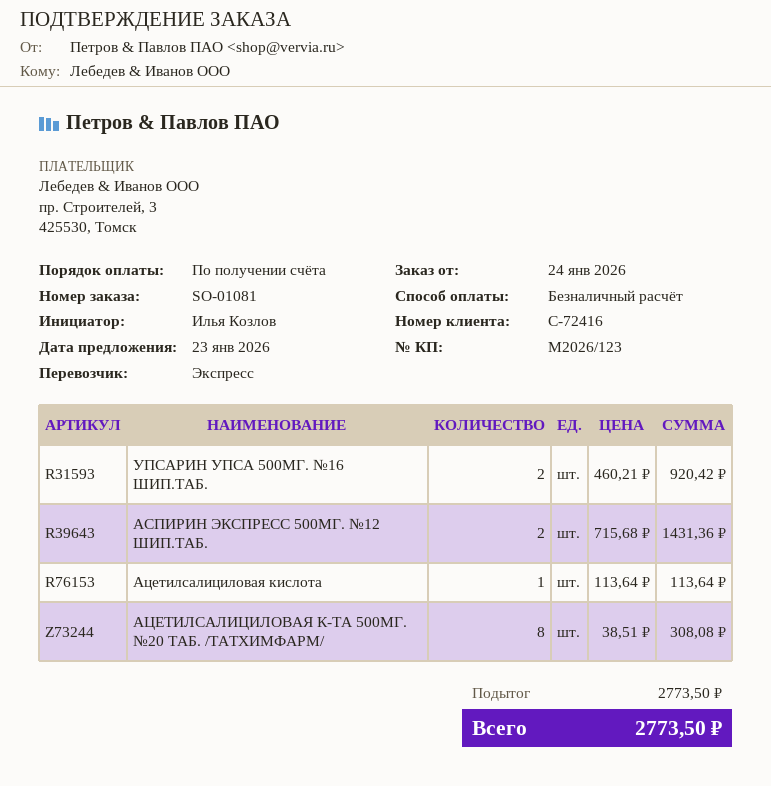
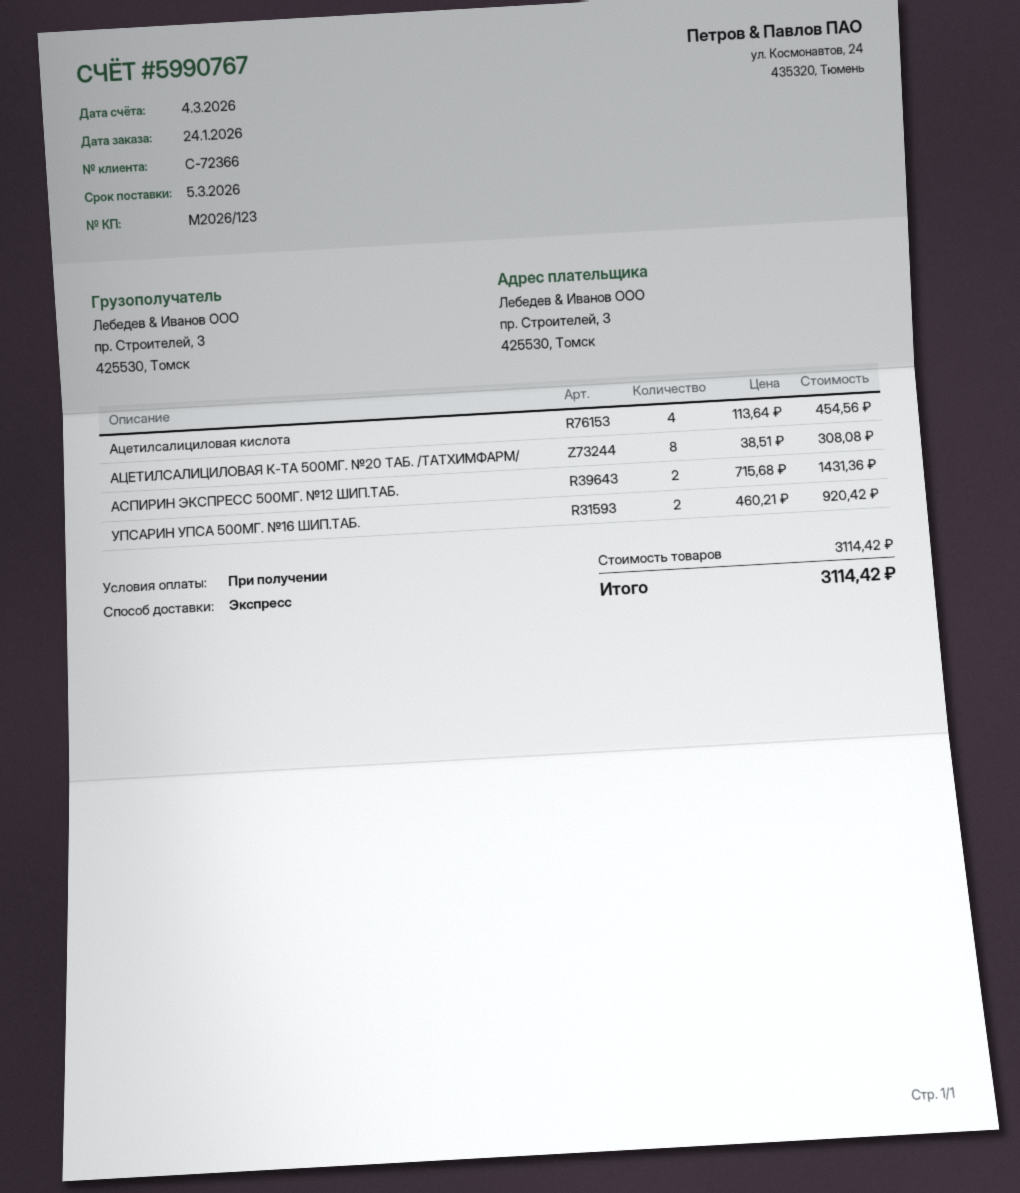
customer number: C-72416 -> C-72366
Ацетилсалициловая кислота: 1 x 113.64 = 113.64 -> 4 x 113.64 = 454.56
subtotal: 2773.50 -> 3114.42
total: 2773.50 -> 3114.42

